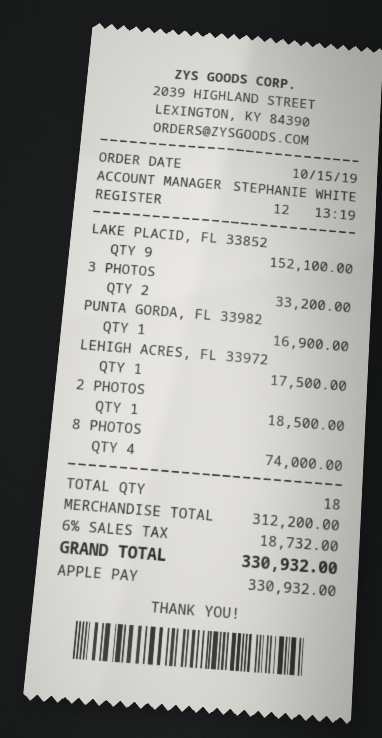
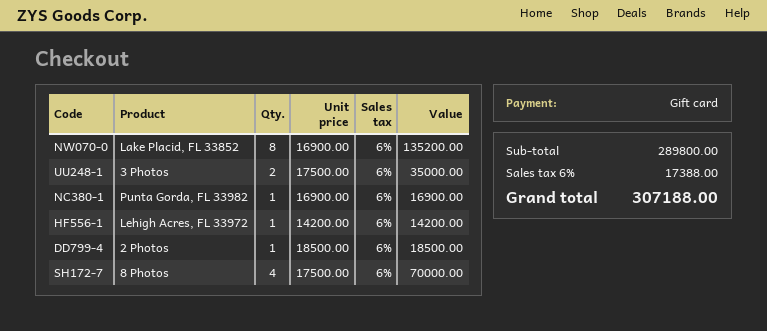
payment method: Apple Pay -> gift card
LAKE PLACID, FL 33852: 9 for 152100.00 -> 8 for 135200.00
3 PHOTOS: 2 for 33200.00 -> 2 for 35000.00
LEHIGH ACRES, FL 33972: 1 for 17500.00 -> 1 for 14200.00
8 PHOTOS: 4 for 74000.00 -> 4 for 70000.00
subtotal: 312200.00 -> 289800.00
tax: 6% = 18732.00 -> 6% = 17388.00
total: 330932.00 -> 307188.00

